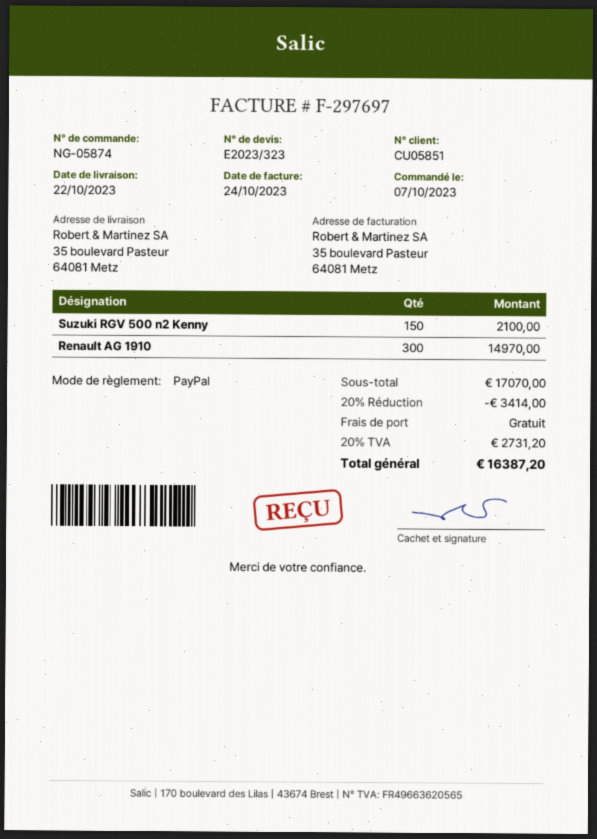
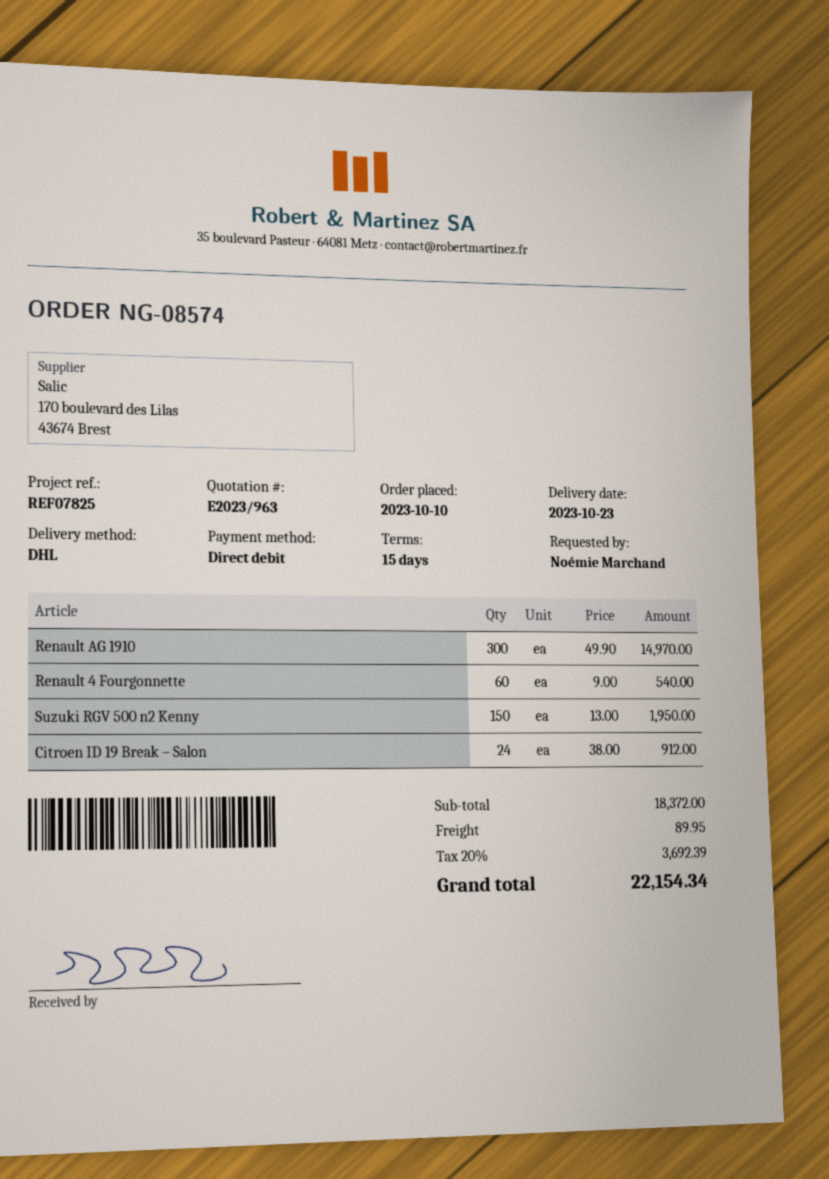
quote number: E2023/323 -> E2023/963
order number: NG-05874 -> NG-08574
order date: 2023-10-07 -> 2023-10-10
delivery date: 2023-10-22 -> 2023-10-23
payment method: PayPal -> direct debit
Suzuki RGV 500 n2 Kenny: 150 for 2100.00 -> 150 for 1950.00
Renault 4 Fourgonnette: none -> 60 for 540.00
Citroen ID 19 Break – Salon: none -> 24 for 912.00
subtotal: 17070.00 -> 18372.00
discount: 20% = 3414.00 -> none
shipping: 0.00 -> 89.95
tax: 20% = 2731.20 -> 20% = 3692.39
total: 16387.20 -> 22154.34

